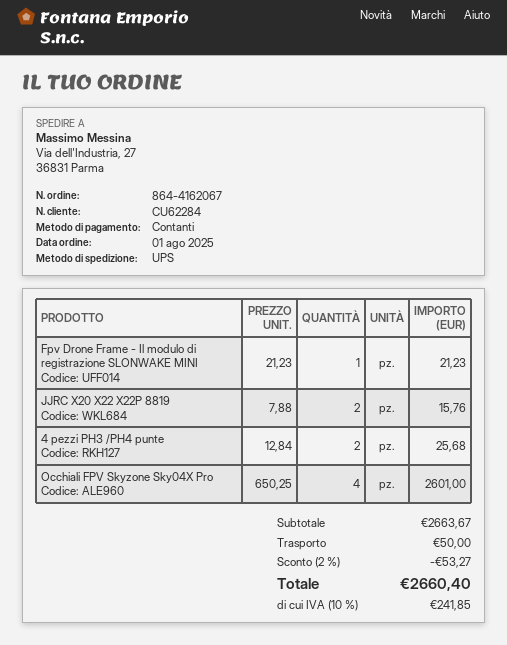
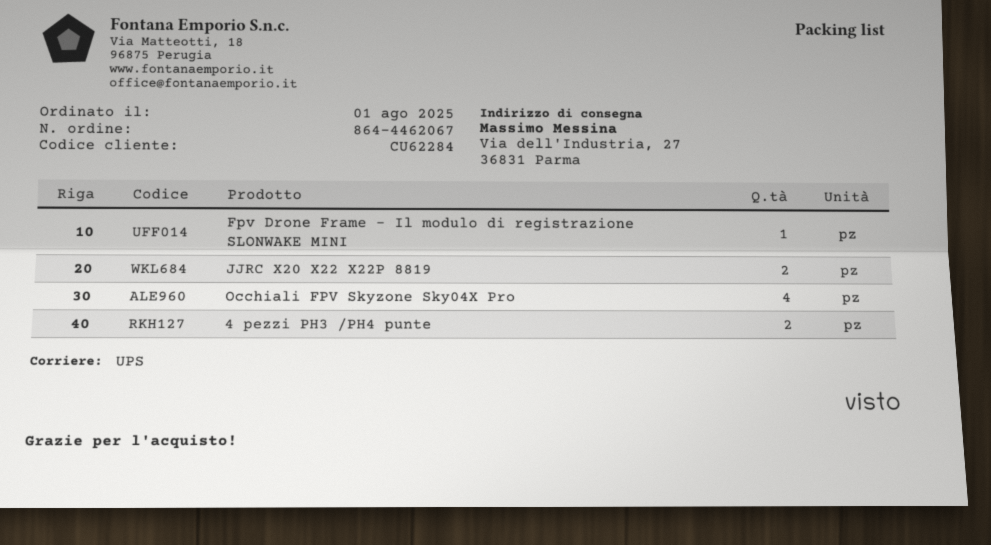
order number: 864-4162067 -> 864-4462067

